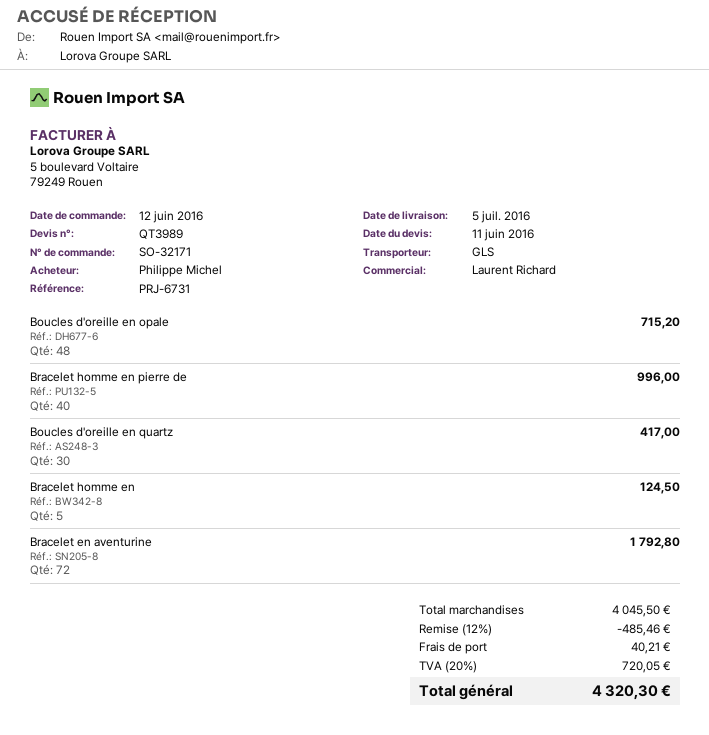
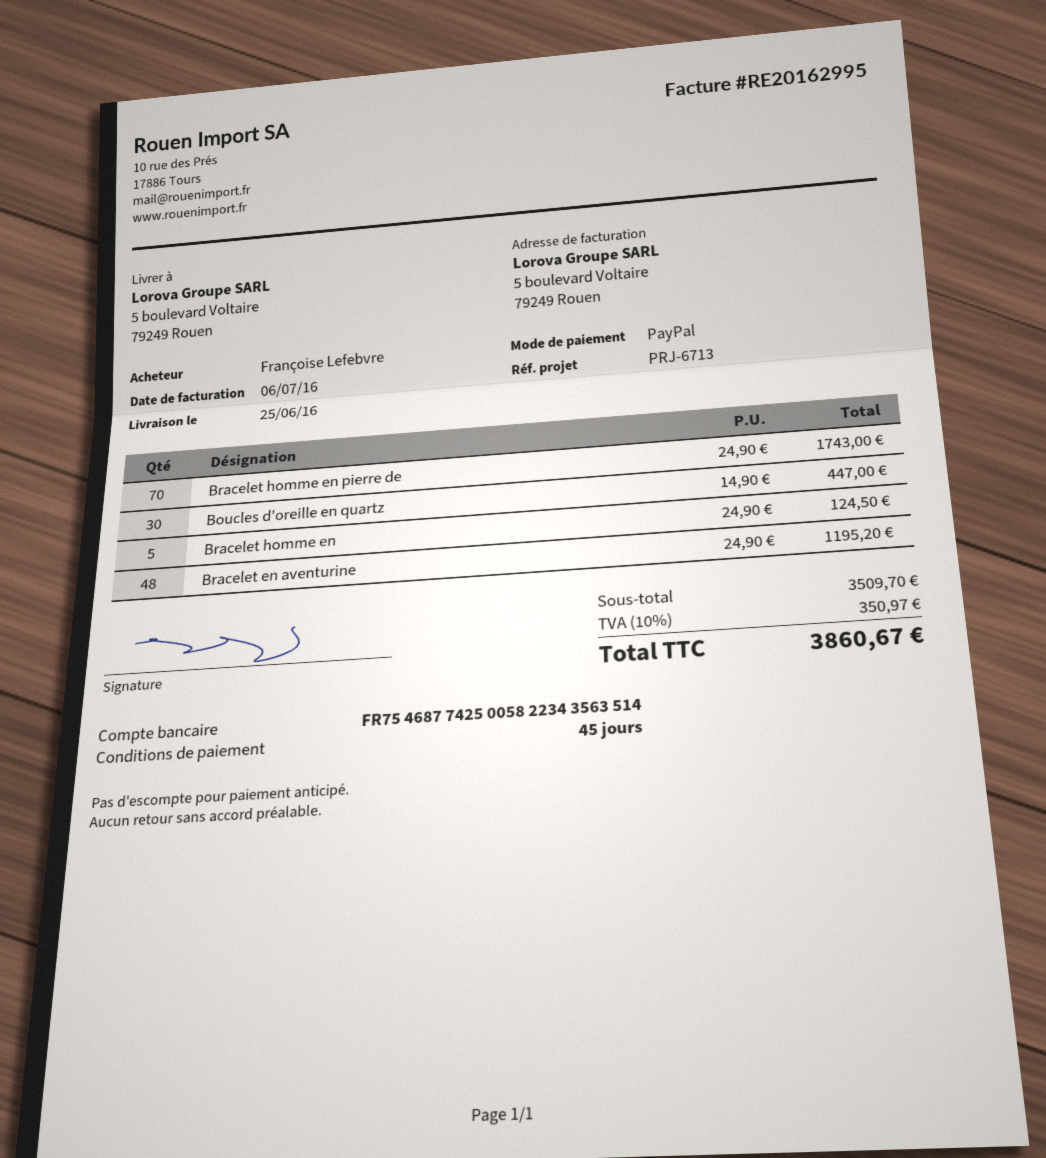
delivery date: 2016-07-05 -> 2016-06-25
reference: PRJ-6731 -> PRJ-6713
ordered by: Philippe Michel -> Françoise Lefebvre
Boucles d'oreille en opale: 48 for 715.20 -> none
Bracelet homme en pierre de: 40 for 996.00 -> 70 for 1743.00
Boucles d'oreille en quartz: 30 for 417.00 -> 30 for 447.00
Bracelet en aventurine: 72 for 1792.80 -> 48 for 1195.20
subtotal: 4045.50 -> 3509.70
discount: 12% = 485.46 -> none
shipping: 40.21 -> none
tax: 20% = 720.05 -> 10% = 350.97
total: 4320.30 -> 3860.67

